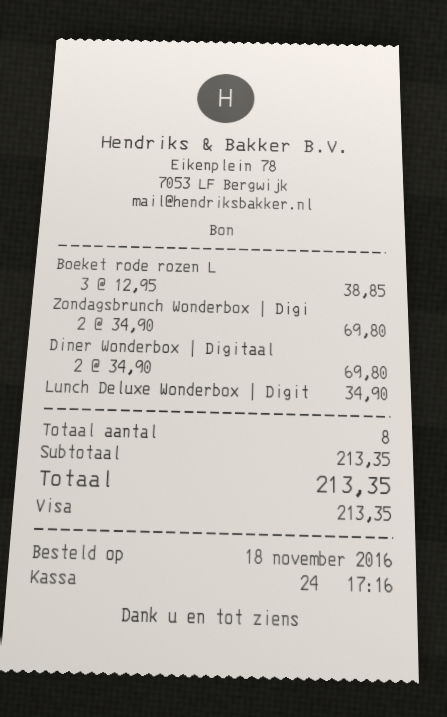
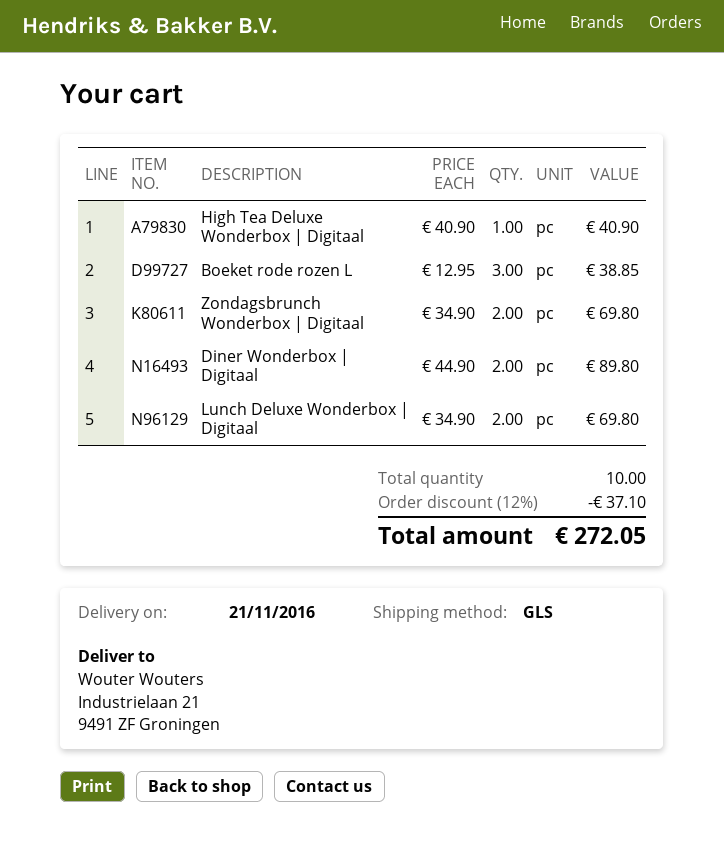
Diner Wonderbox | Digitaal: 2 x 34.90 = 69.80 -> 2 x 44.90 = 89.80
Lunch Deluxe Wonderbox | Digit: 1 x 34.90 = 34.90 -> 2 x 34.90 = 69.80
High Tea Deluxe Wonderbox | Digitaal: none -> 1 x 40.90 = 40.90
total quantity: 8 -> 10
discount: none -> 12% = 37.10
total: 213.35 -> 272.05

